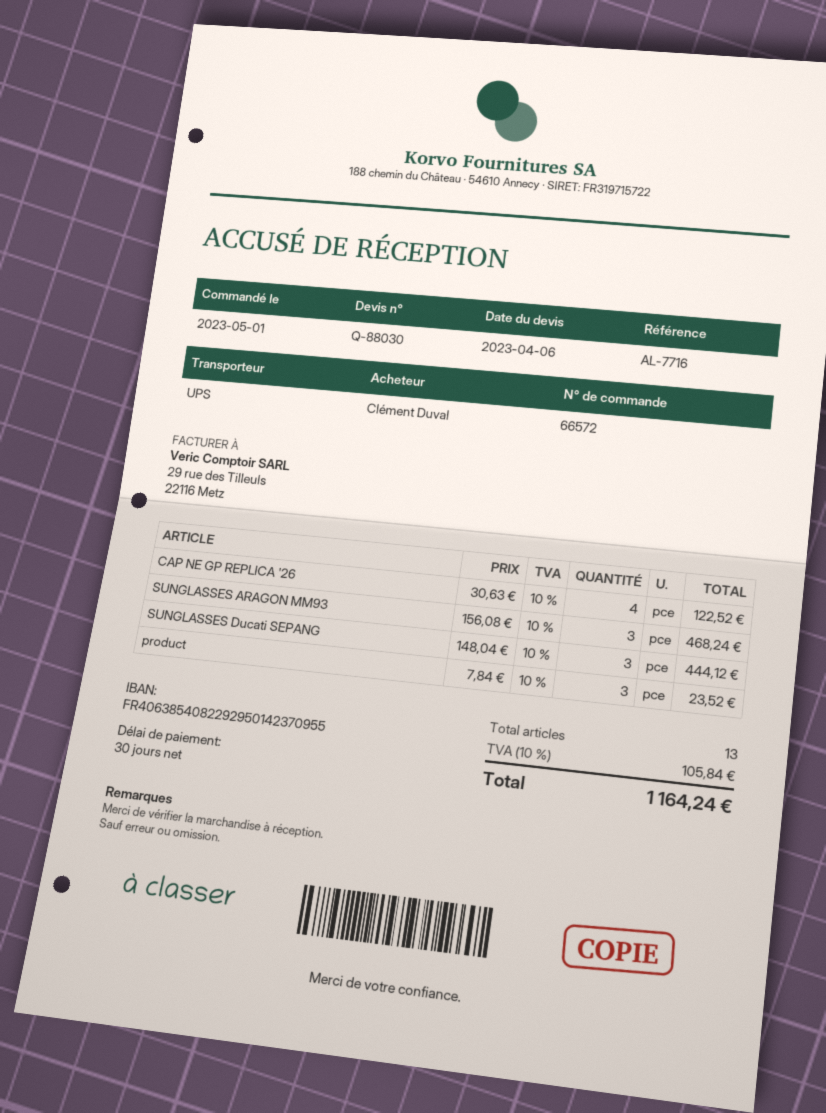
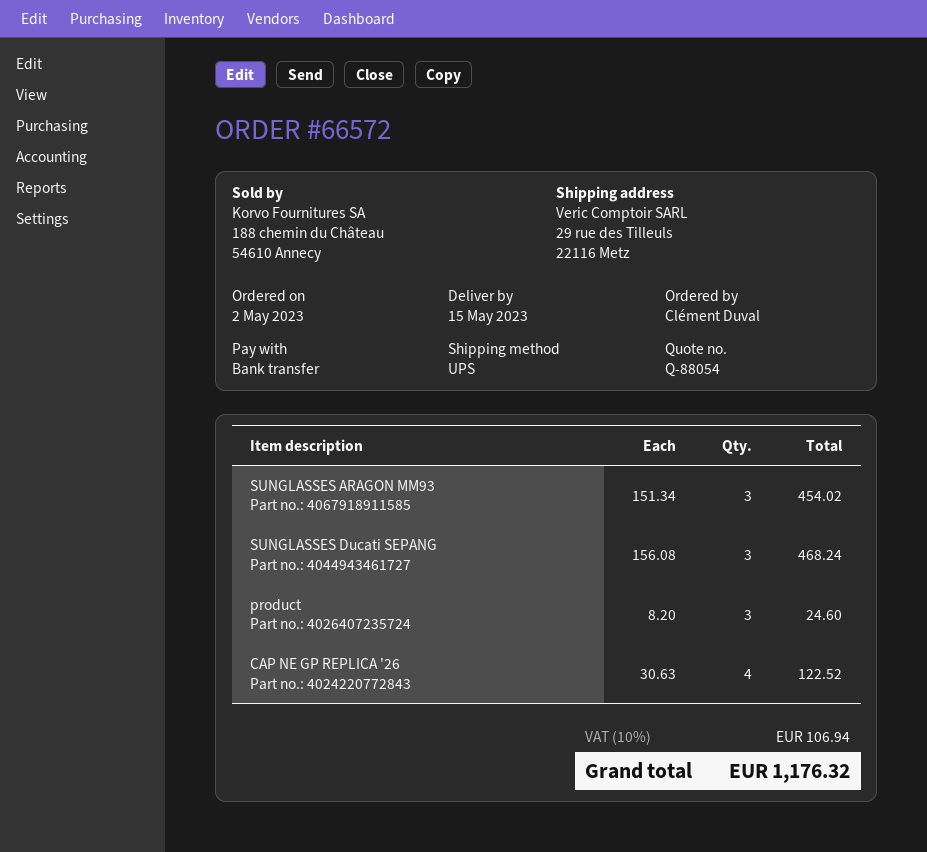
quote number: Q-88030 -> Q-88054
order date: 2023-05-01 -> 2023-05-02
SUNGLASSES ARAGON MM93: 3 x 156.08 = 468.24 -> 3 x 151.34 = 454.02
SUNGLASSES Ducati SEPANG: 3 x 148.04 = 444.12 -> 3 x 156.08 = 468.24
product: 3 x 7.84 = 23.52 -> 3 x 8.20 = 24.60
tax: 10% = 105.84 -> 10% = 106.94
total: 1164.24 -> 1176.32

